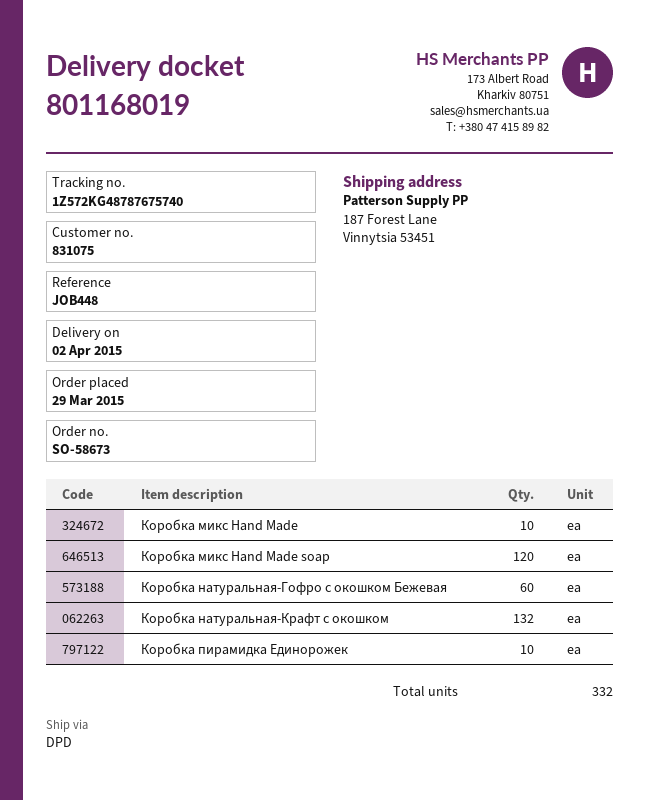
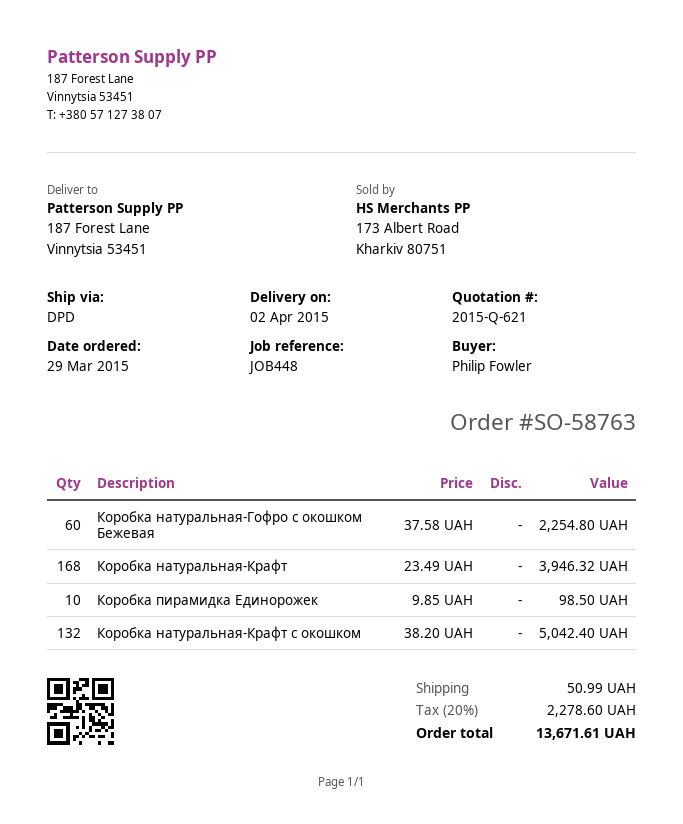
order number: SO-58673 -> SO-58763
Коробка микс Hand Made: 10 -> none
Коробка микс Hand Made soap: 120 -> none
Коробка натуральная-Крафт: none -> 168

